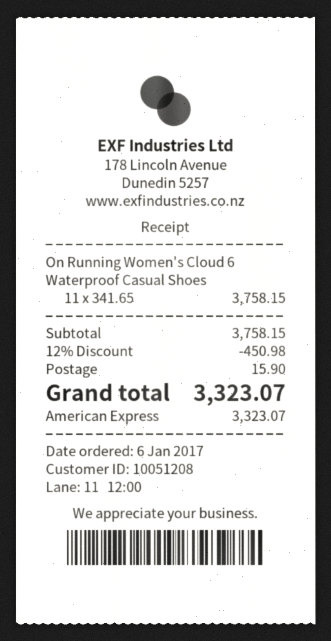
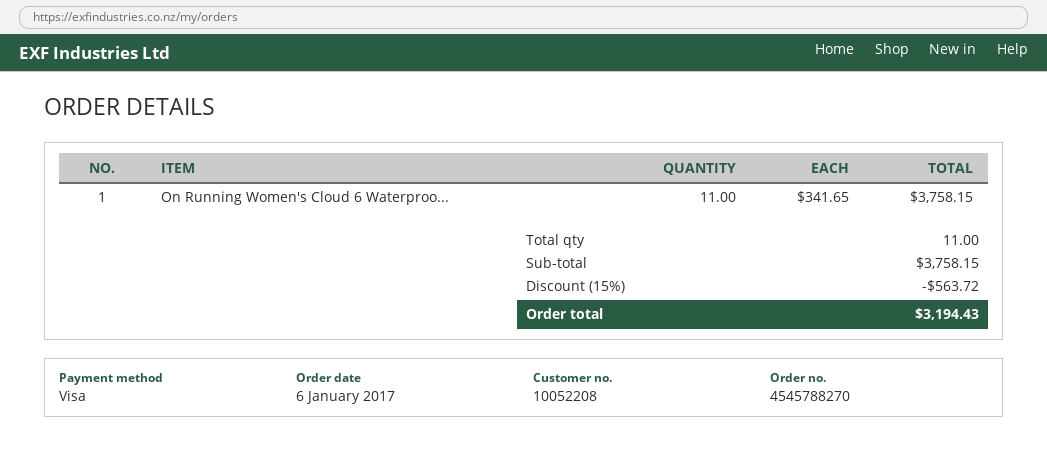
customer number: 10051208 -> 10052208
payment method: American Express -> Visa
discount: 12% = 450.98 -> 15% = 563.72
shipping: 15.90 -> none
total: 3323.07 -> 3194.43

